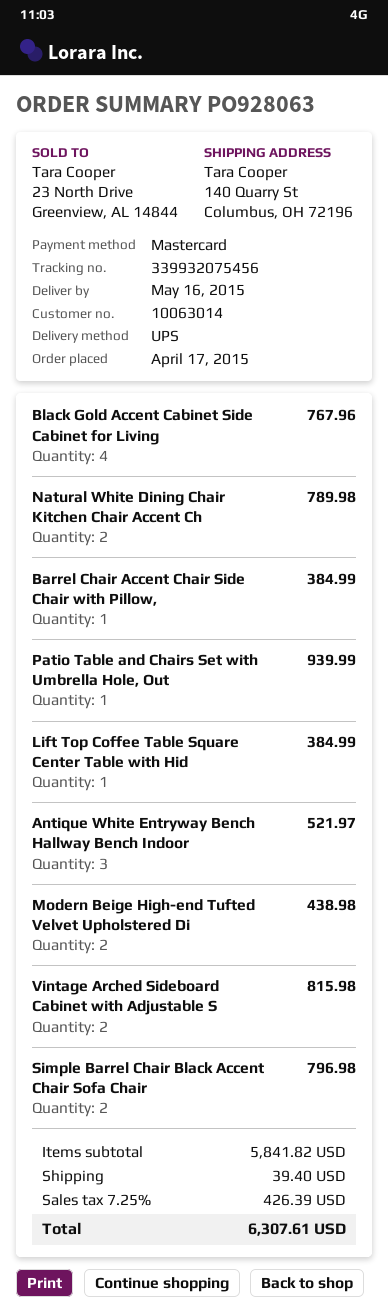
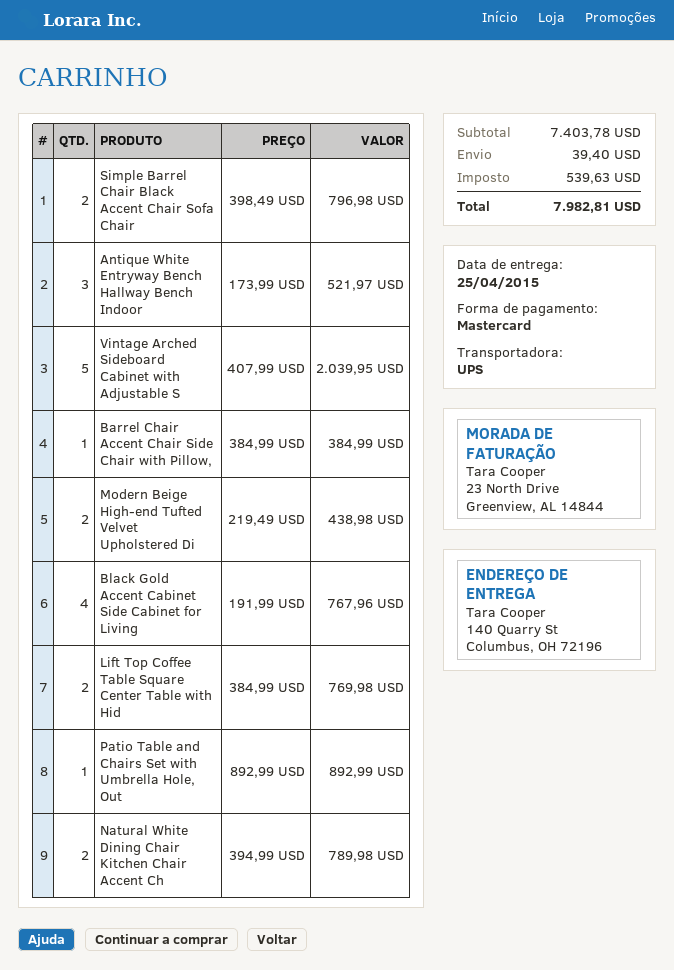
delivery date: 2015-05-16 -> 2015-04-25
Patio Table and Chairs Set with Umbrella Hole, Out: 1 for 939.99 -> 1 for 892.99
Lift Top Coffee Table Square Center Table with Hid: 1 for 384.99 -> 2 for 769.98
Vintage Arched Sideboard Cabinet with Adjustable S: 2 for 815.98 -> 5 for 2039.95
subtotal: 5841.82 -> 7403.78
tax: 426.39 -> 539.63
total: 6307.61 -> 7982.81

